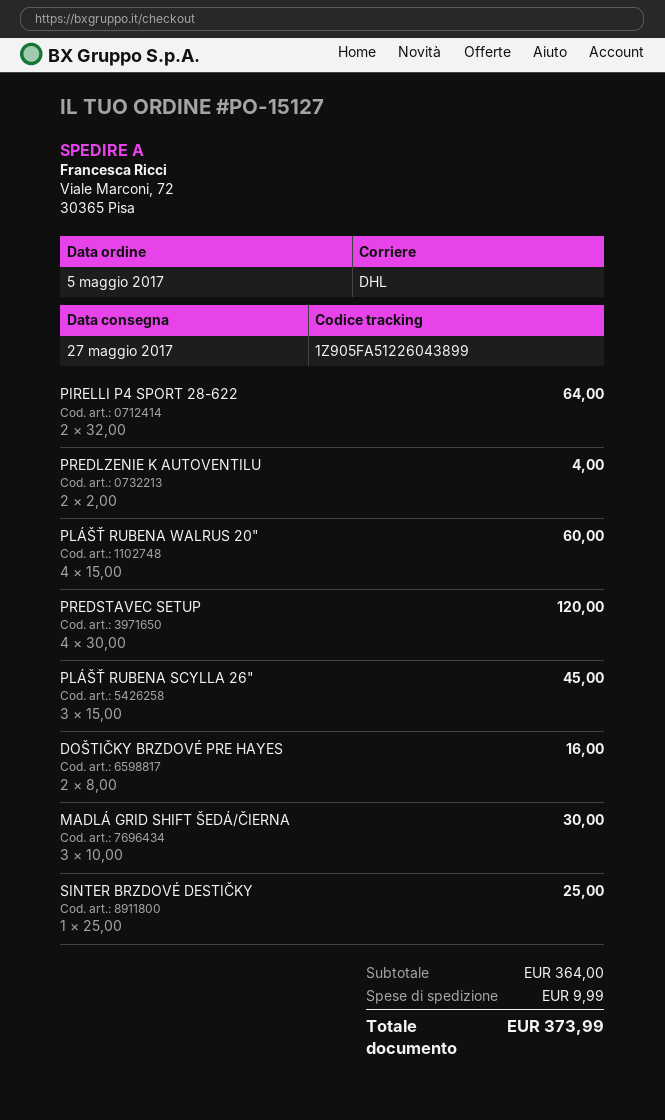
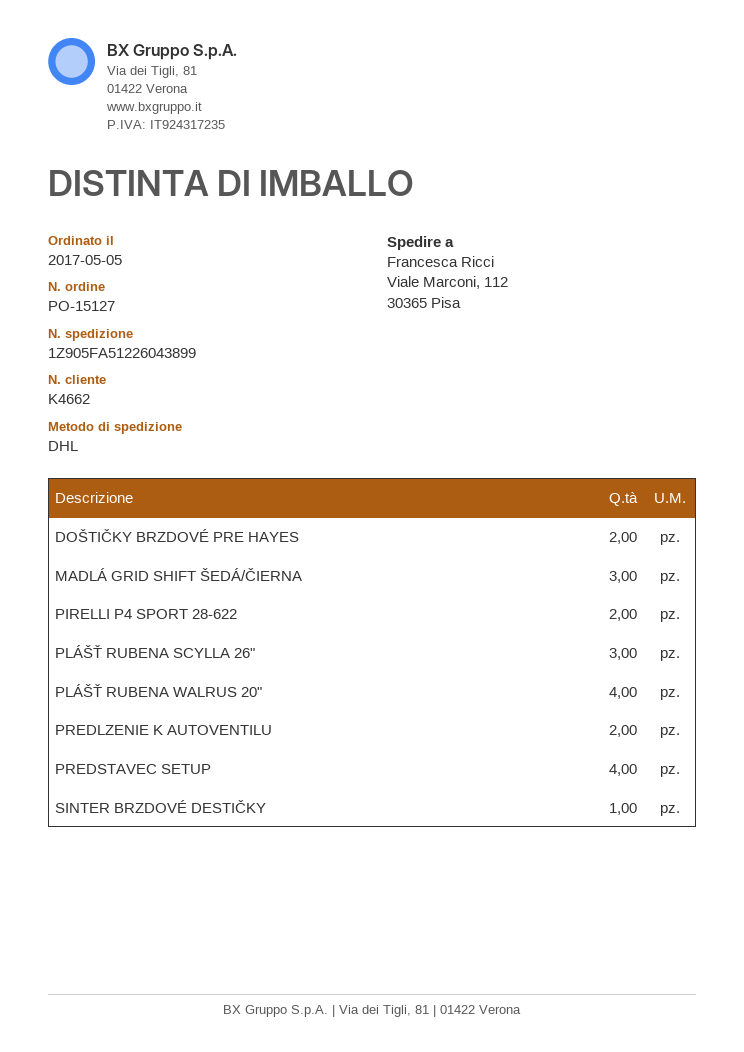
ship to: Viale Marconi, 72, 30365 Pisa -> Viale Marconi, 112, 30365 Pisa

